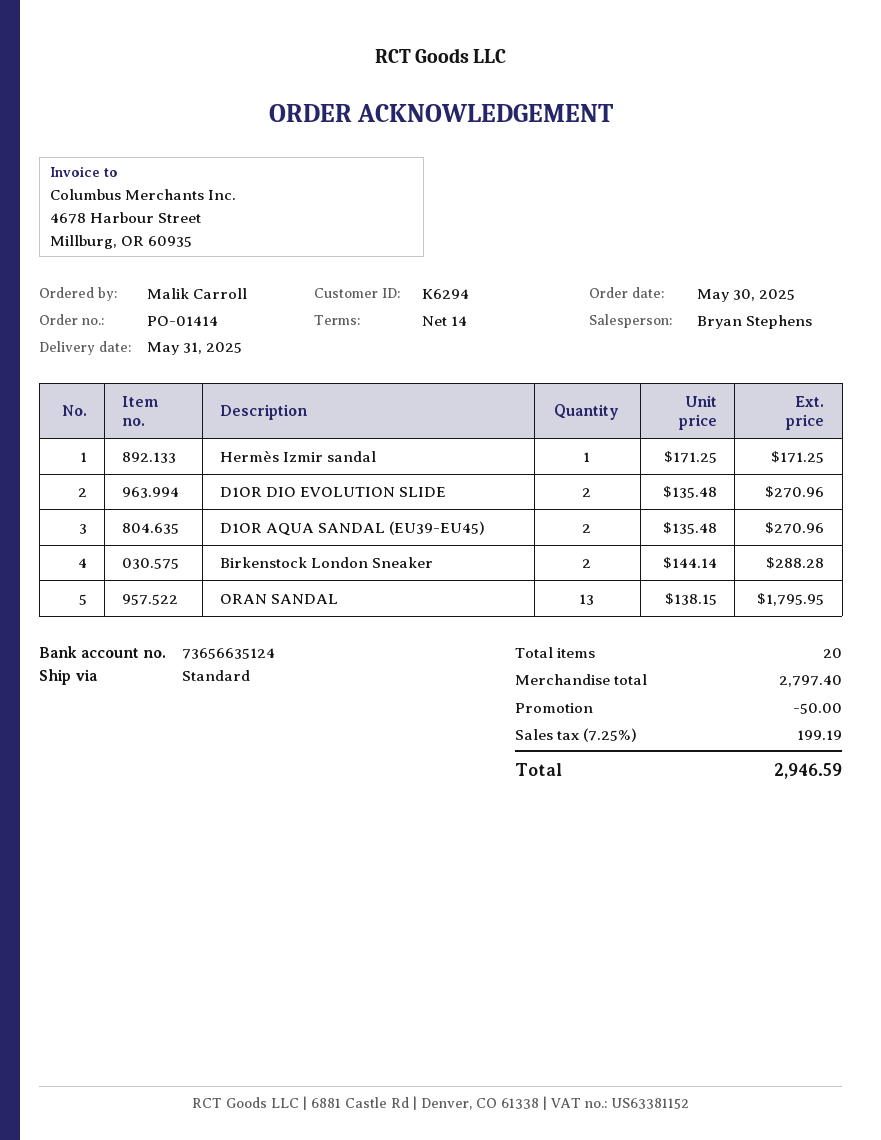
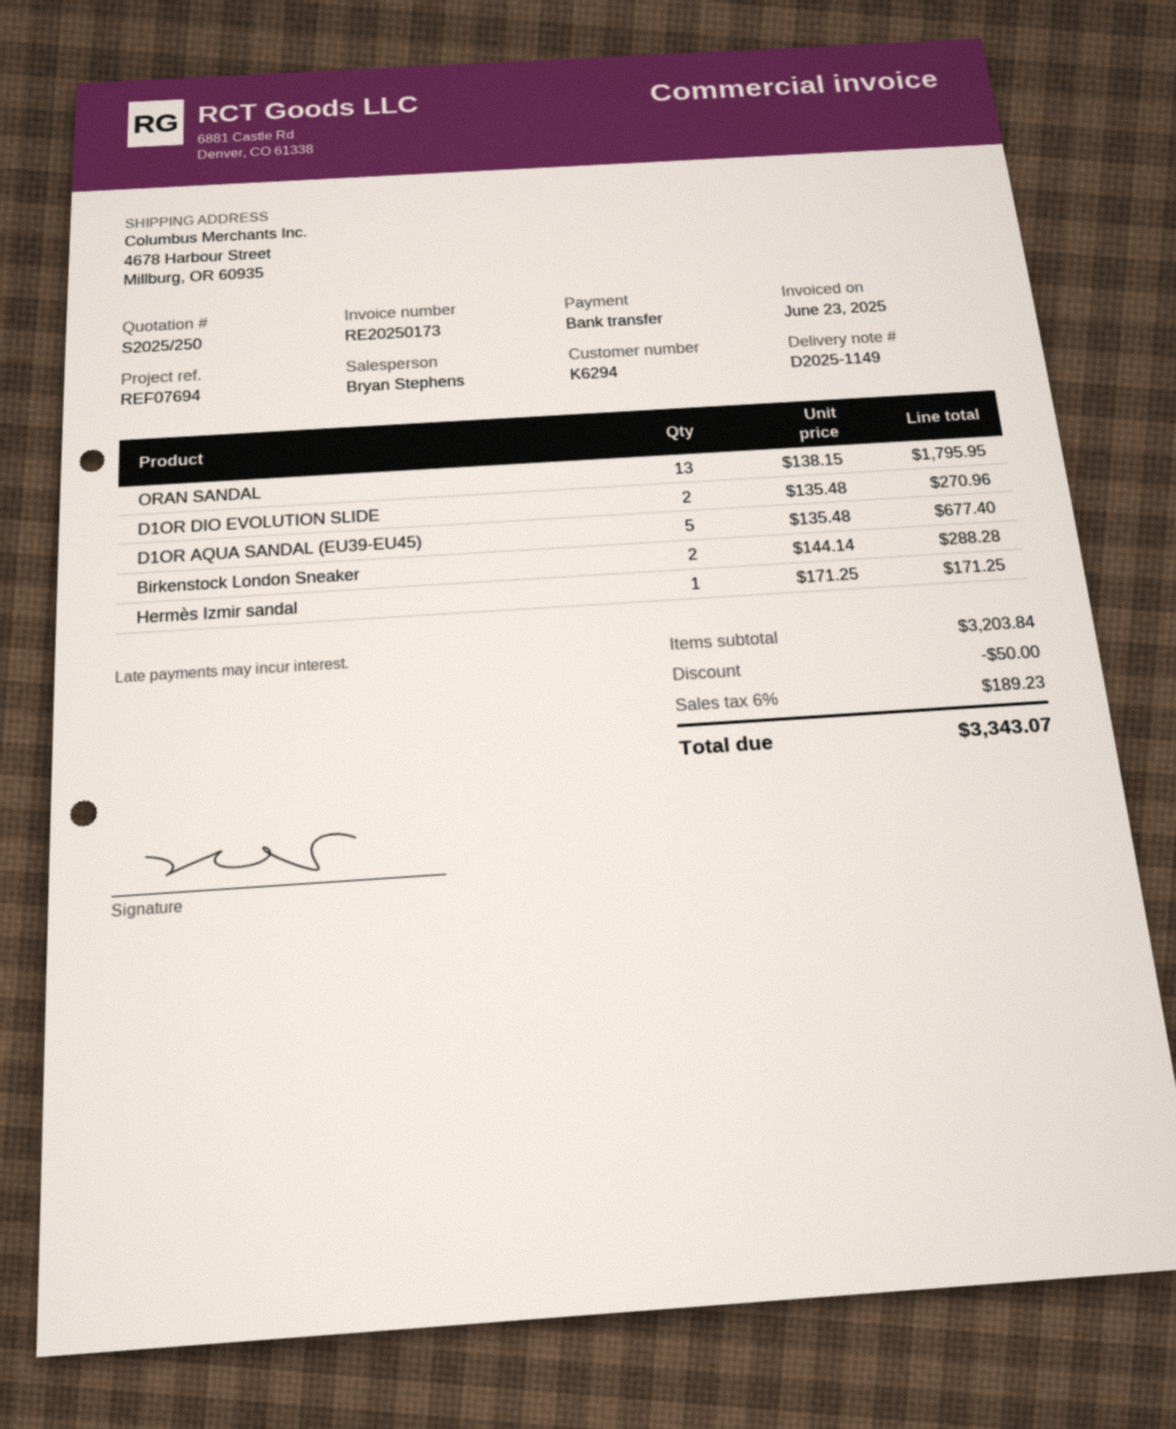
D1OR AQUA SANDAL (EU39-EU45): 2 x 135.48 = 270.96 -> 5 x 135.48 = 677.40
subtotal: 2797.40 -> 3203.84
tax: 7.25% = 199.19 -> 6% = 189.23
total: 2946.59 -> 3343.07

